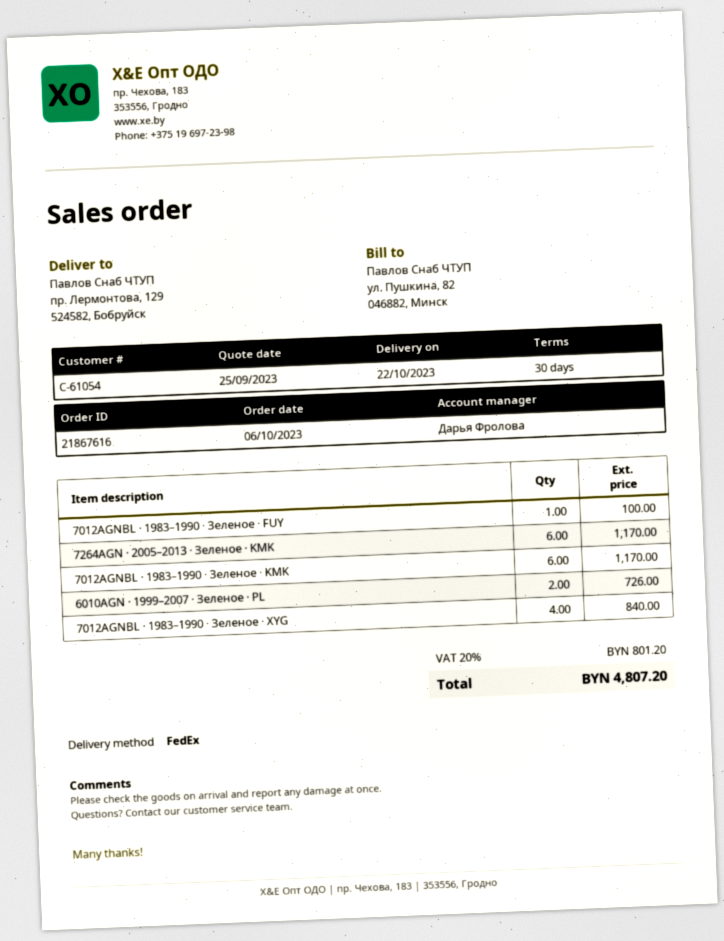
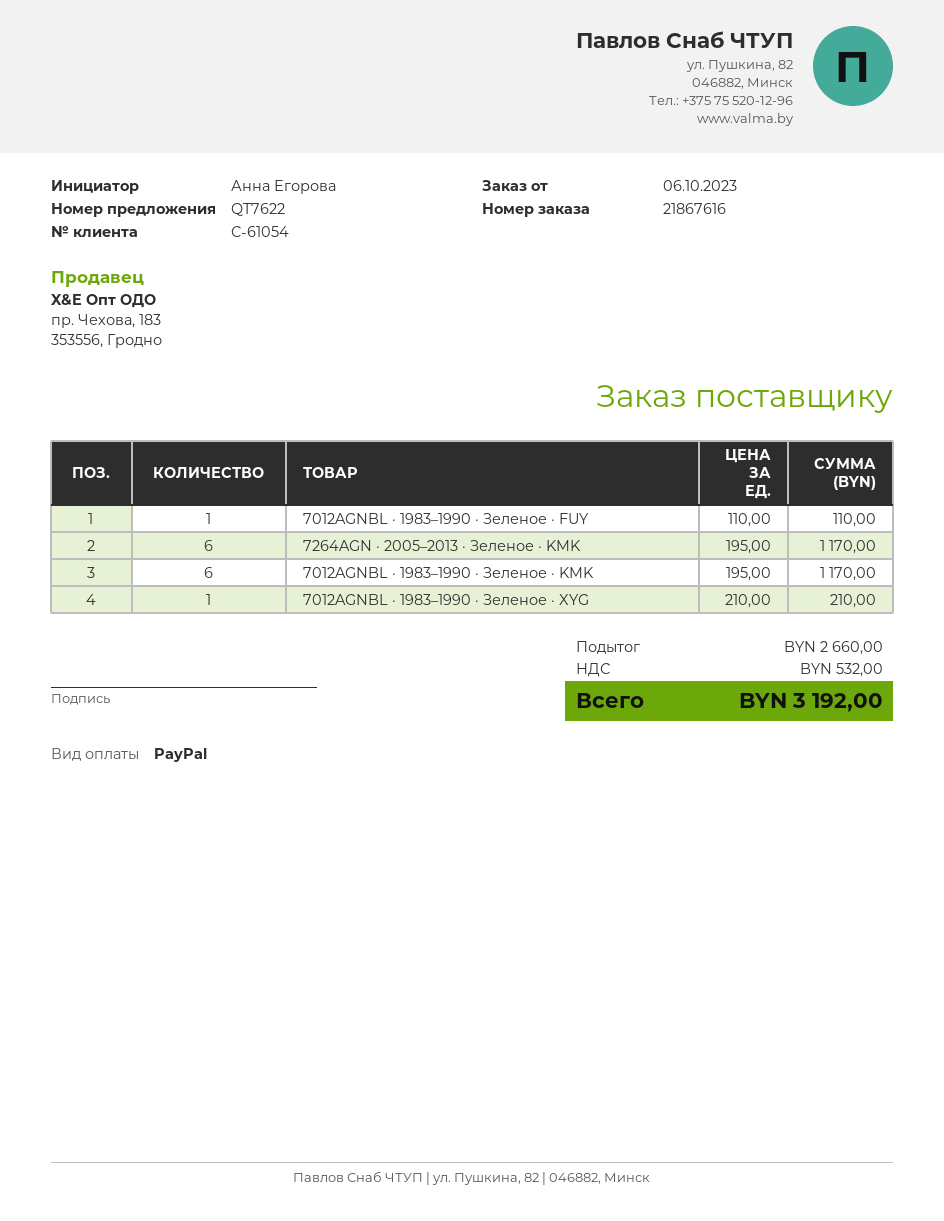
7012AGNBL · 1983–1990 · Зеленое · FUY: 1 for 100.00 -> 1 for 110.00
6010AGN · 1999–2007 · Зеленое · PL: 2 for 726.00 -> none
7012AGNBL · 1983–1990 · Зеленое · XYG: 4 for 840.00 -> 1 for 210.00
tax: 801.20 -> 532.00
total: 4807.20 -> 3192.00

